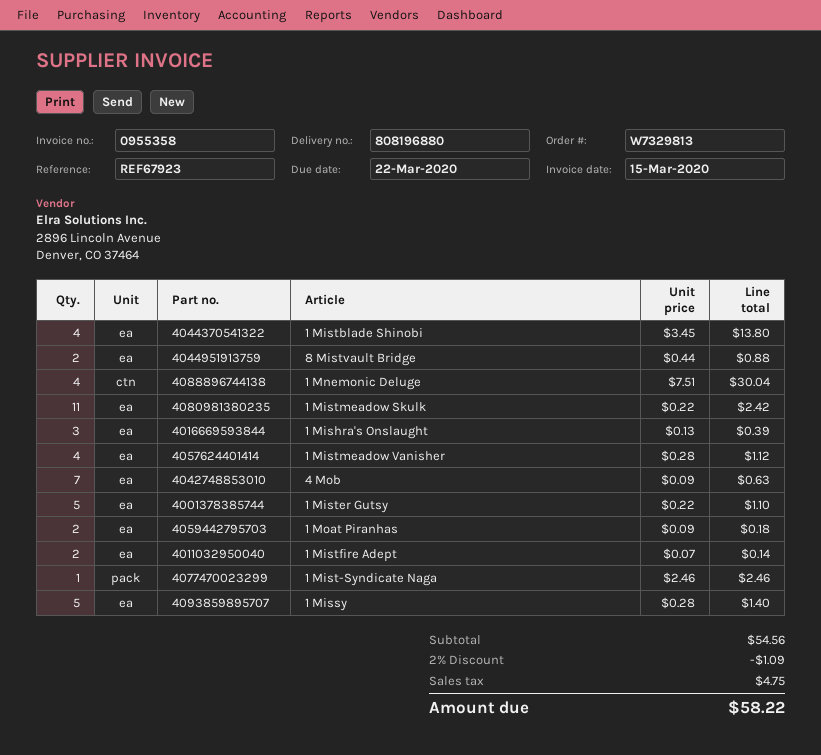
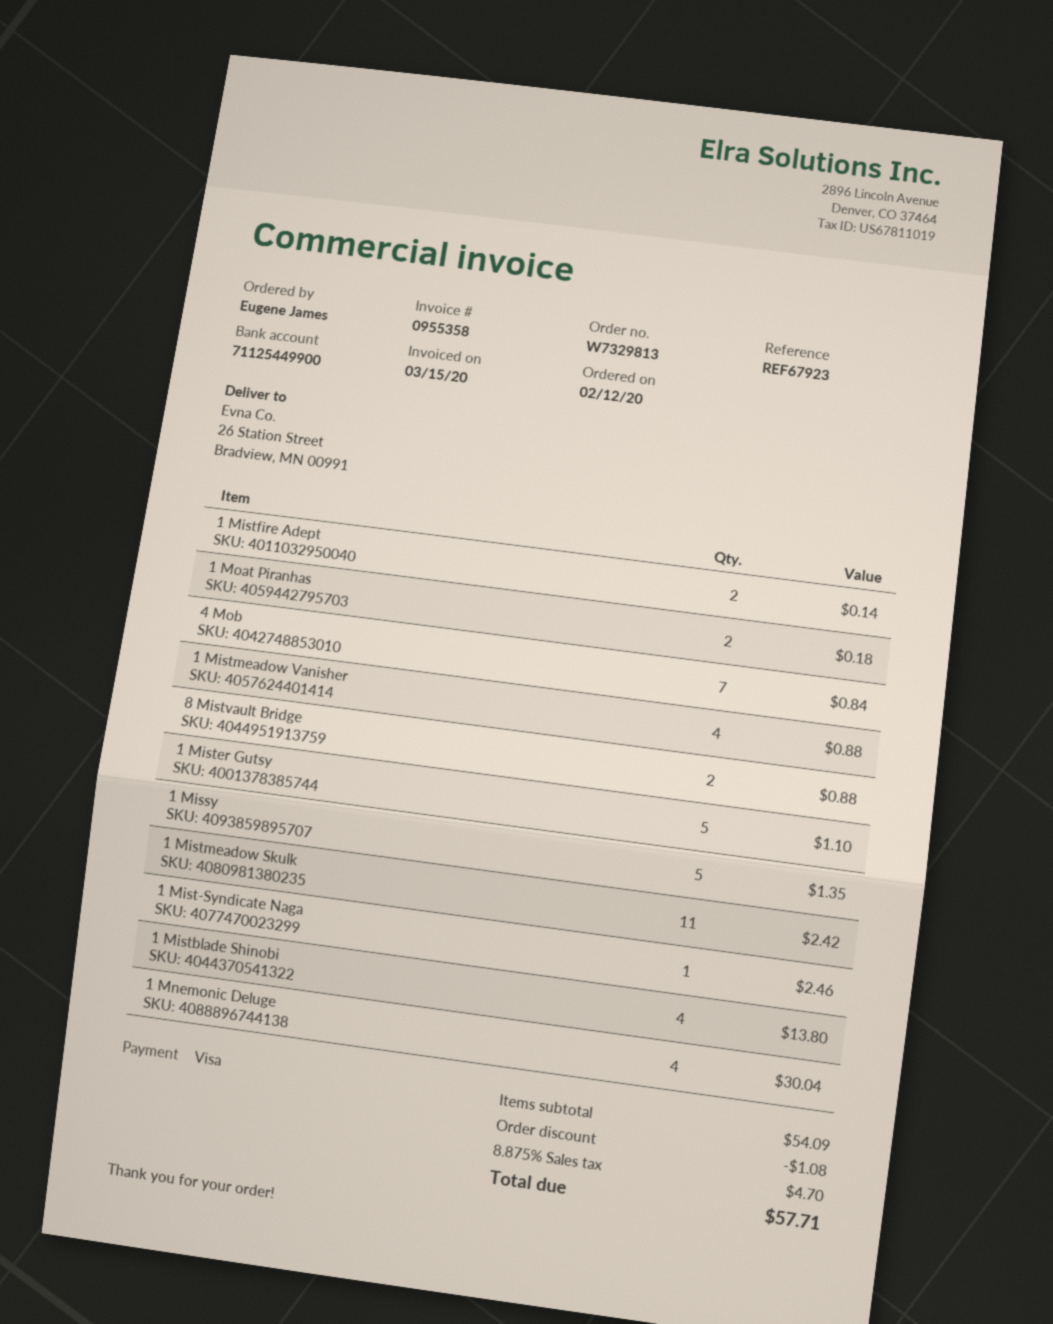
1 Mishra's Onslaught: 3 for 0.39 -> none
1 Mistmeadow Vanisher: 4 for 1.12 -> 4 for 0.88
4 Mob: 7 for 0.63 -> 7 for 0.84
1 Missy: 5 for 1.40 -> 5 for 1.35
subtotal: 54.56 -> 54.09
discount: 1.09 -> 1.08
tax: 4.75 -> 4.70
total: 58.22 -> 57.71

